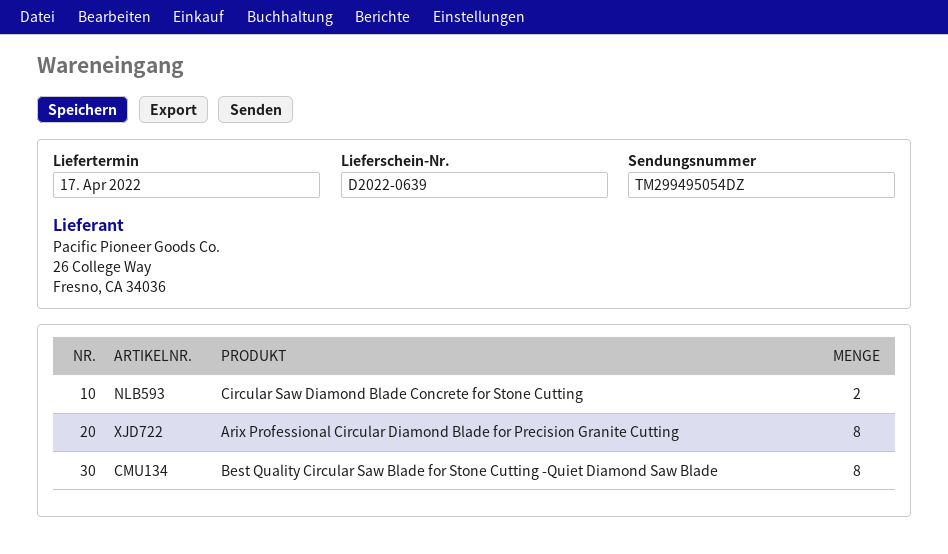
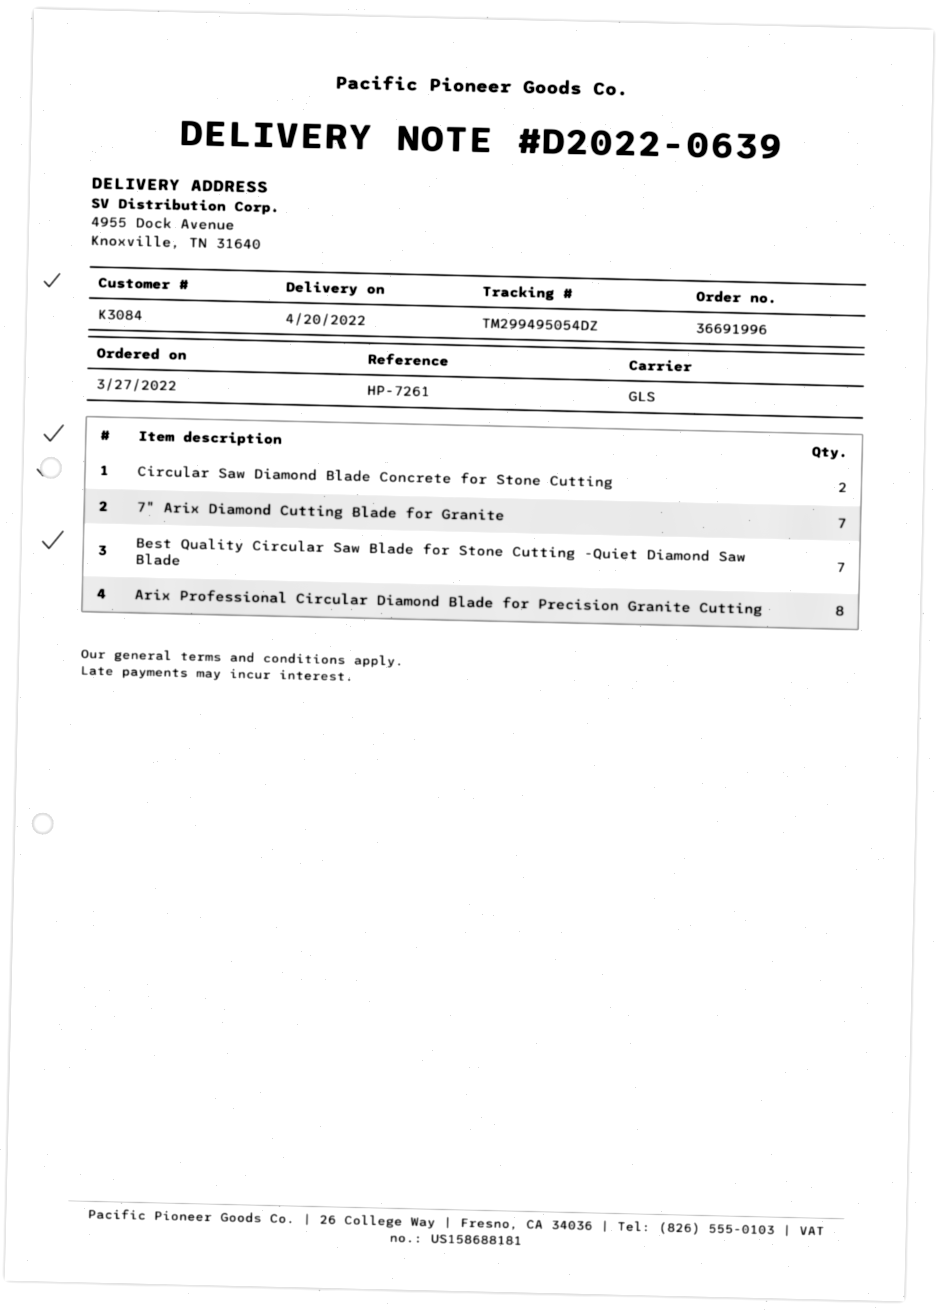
delivery date: 2022-04-17 -> 2022-04-20
Best Quality Circular Saw Blade for Stone Cutting -Quiet Diamond Saw Blade: 8 -> 7
7" Arix Diamond Cutting Blade for Granite: none -> 7

